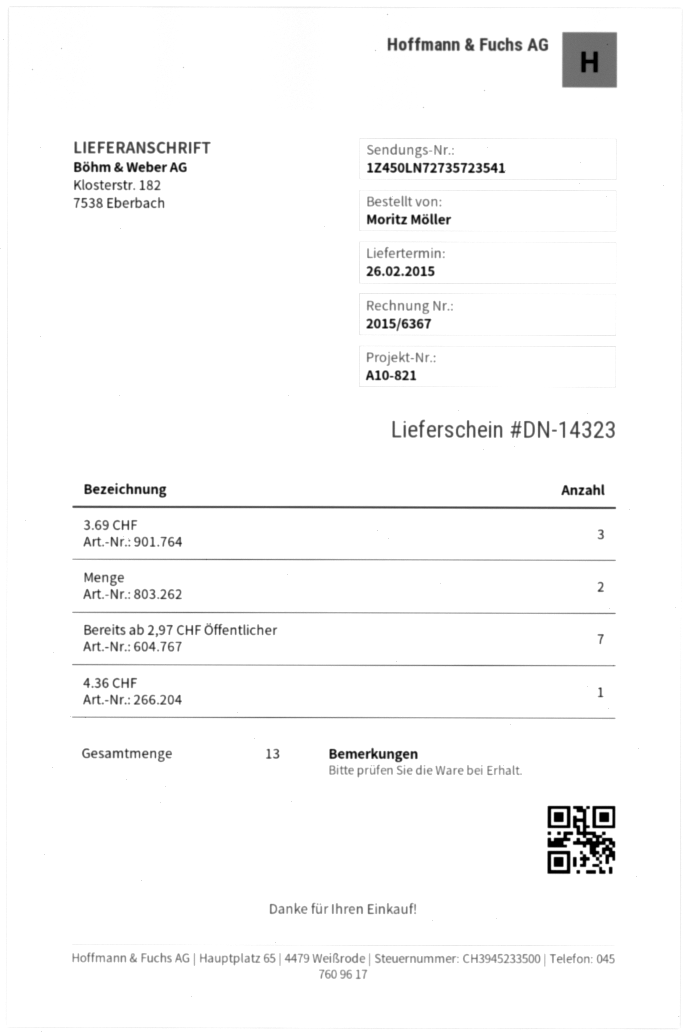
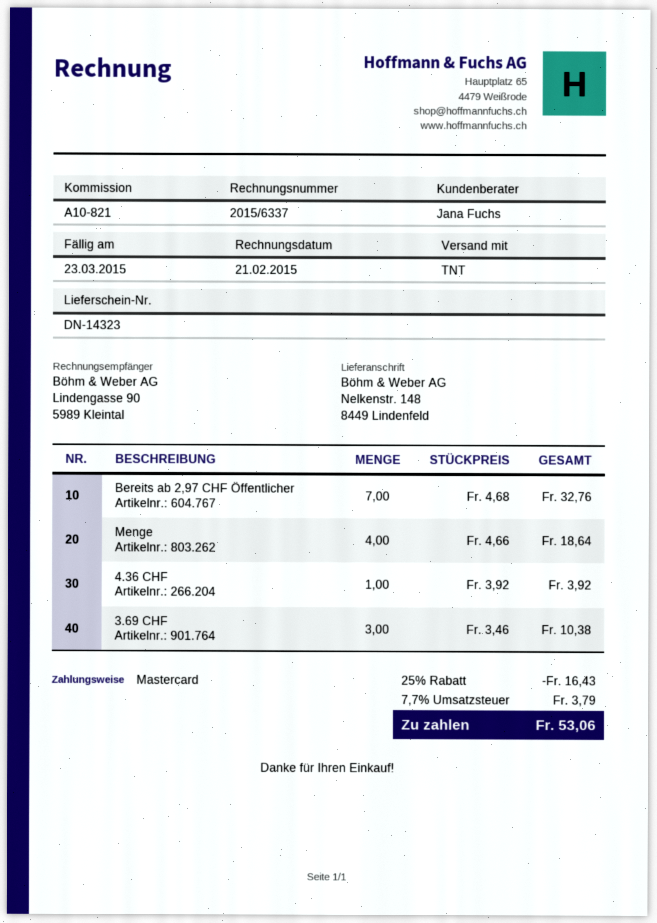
invoice number: 2015/6367 -> 2015/6337
ship to: Klosterstr. 182, 7538 Eberbach -> Nelkenstr. 148, 8449 Lindenfeld
Menge: 2 -> 4

